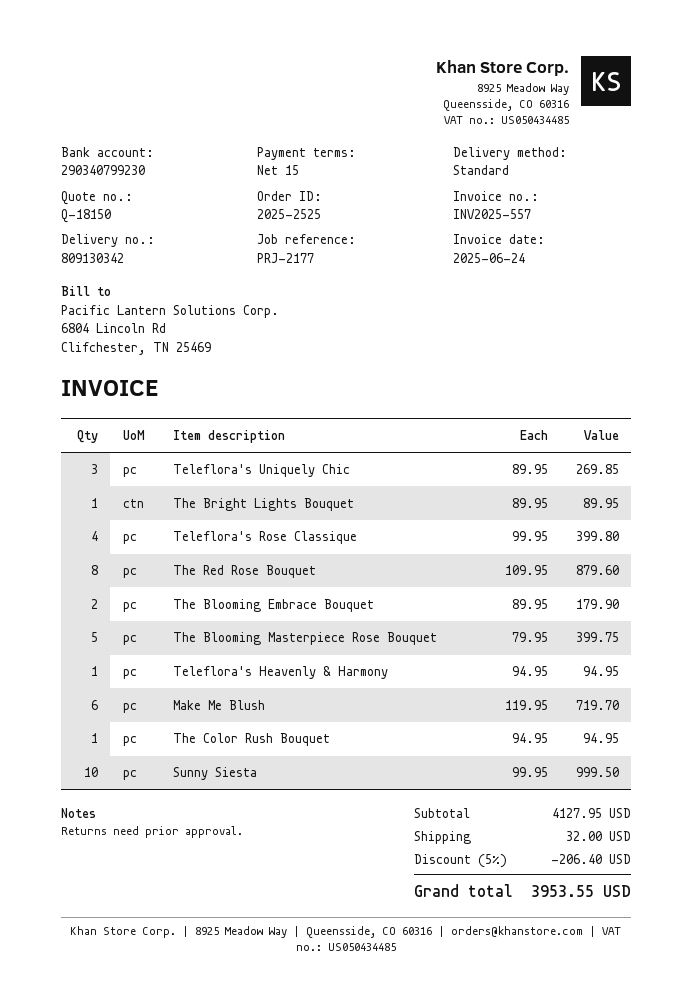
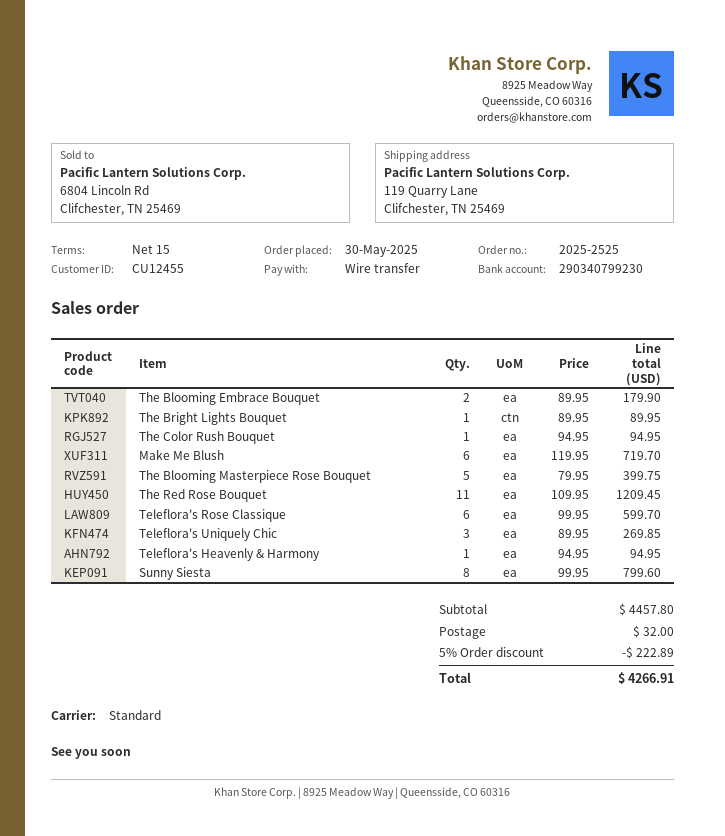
Teleflora's Rose Classique: 4 x 99.95 = 399.80 -> 6 x 99.95 = 599.70
The Red Rose Bouquet: 8 x 109.95 = 879.60 -> 11 x 109.95 = 1209.45
Sunny Siesta: 10 x 99.95 = 999.50 -> 8 x 99.95 = 799.60
subtotal: 4127.95 -> 4457.80
discount: 5% = 206.40 -> 5% = 222.89
total: 3953.55 -> 4266.91

